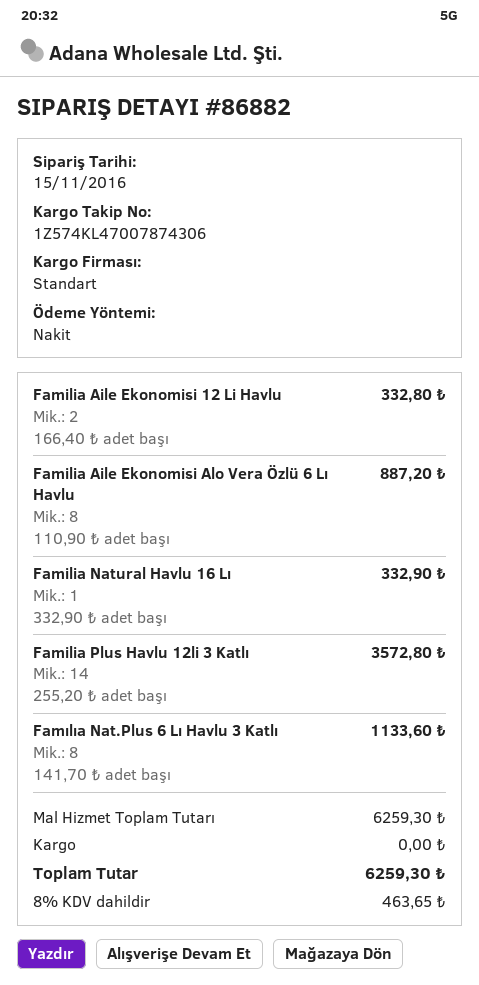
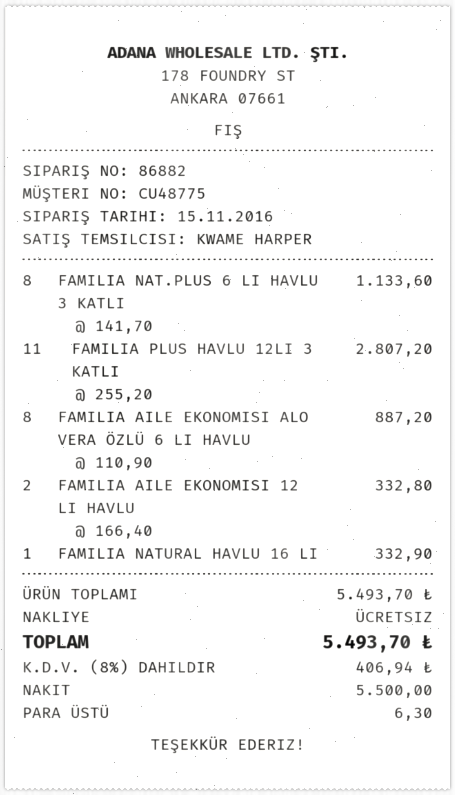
Familia Plus Havlu 12li 3 Katlı: 14 x 255.20 = 3572.80 -> 11 x 255.20 = 2807.20
subtotal: 6259.30 -> 5493.70
tax: 8% = 463.65 -> 8% = 406.94
total: 6259.30 -> 5493.70

